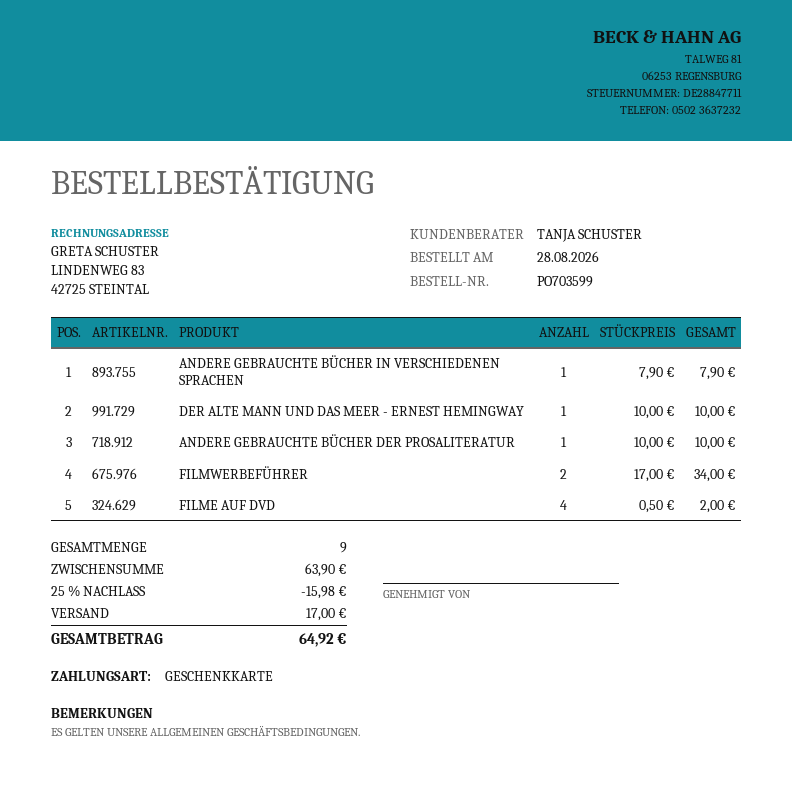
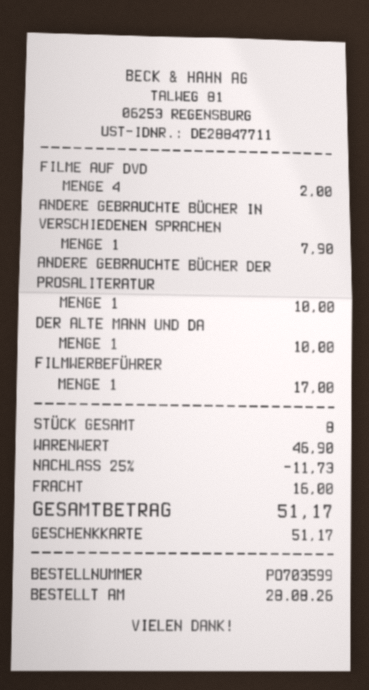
FILMWERBEFÜHRER: 2 for 34.00 -> 1 for 17.00
total quantity: 9 -> 8
subtotal: 63.90 -> 46.90
discount: 25% = 15.98 -> 25% = 11.73
shipping: 17.00 -> 16.00
total: 64.92 -> 51.17

